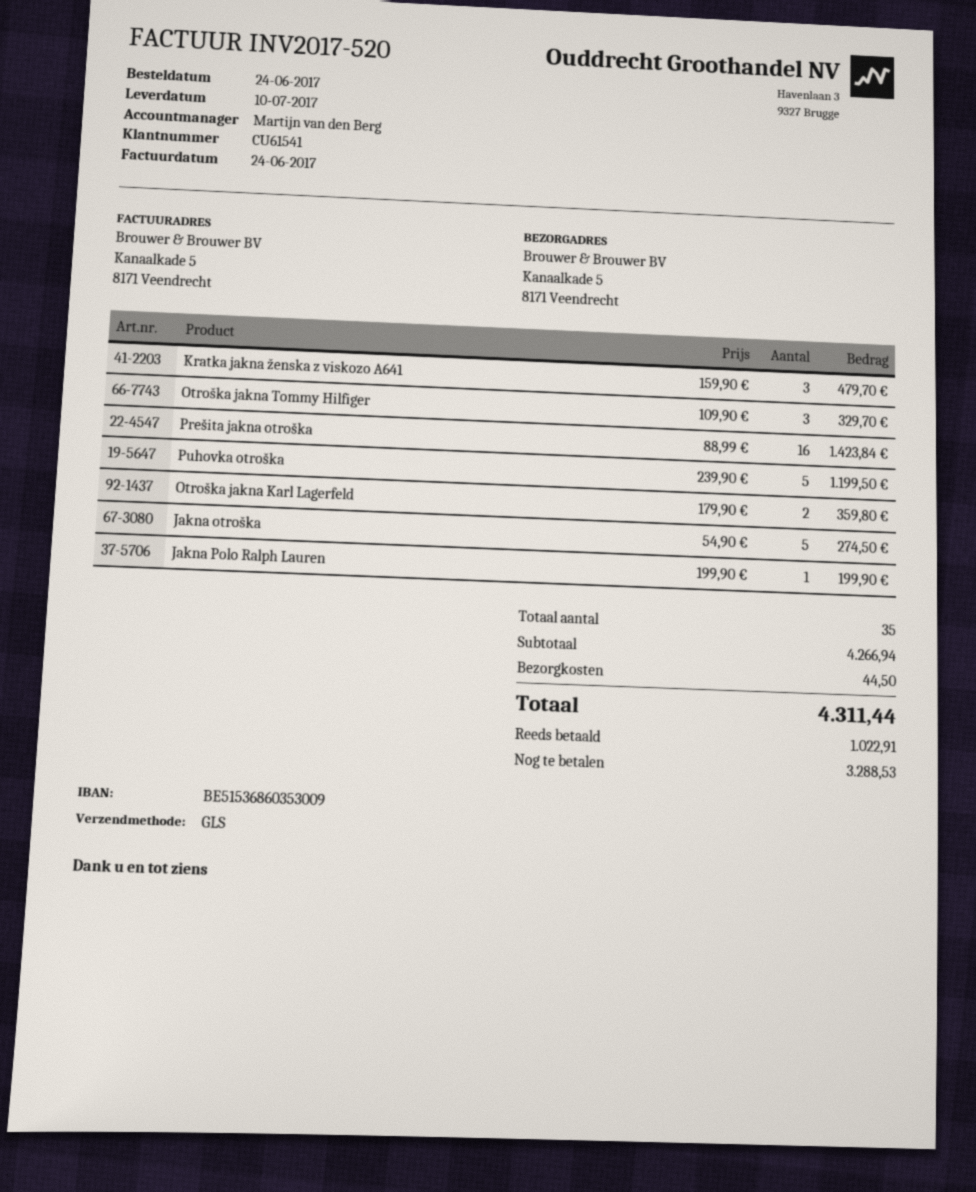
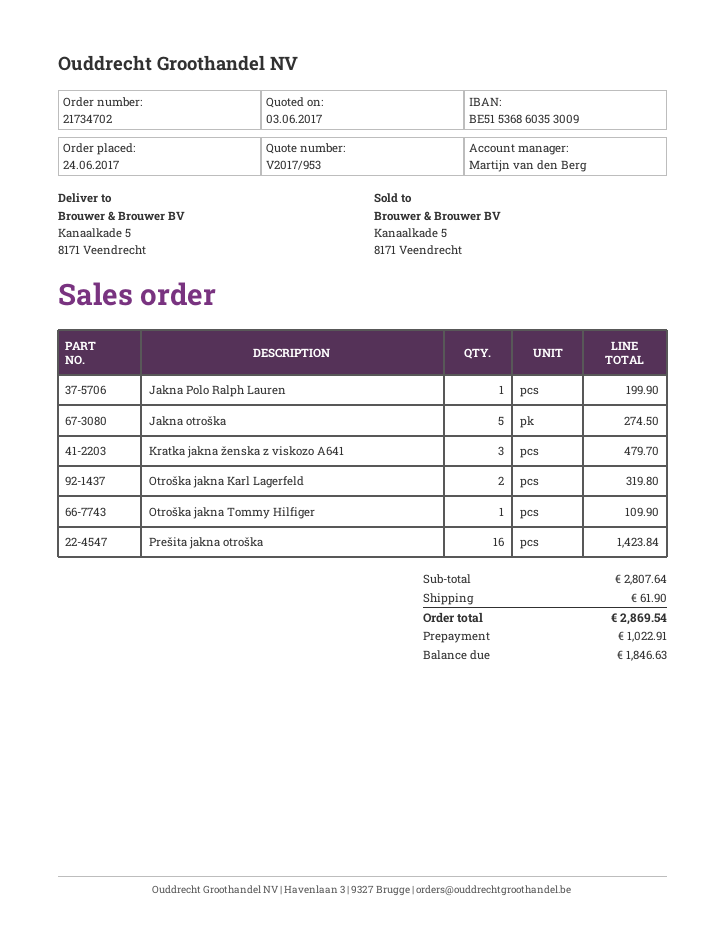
Otroška jakna Tommy Hilfiger: 3 for 329.70 -> 1 for 109.90
Puhovka otroška: 5 for 1199.50 -> none
Otroška jakna Karl Lagerfeld: 2 for 359.80 -> 2 for 319.80
subtotal: 4266.94 -> 2807.64
shipping: 44.50 -> 61.90
total: 4311.44 -> 2869.54
balance: 3288.53 -> 1846.63

